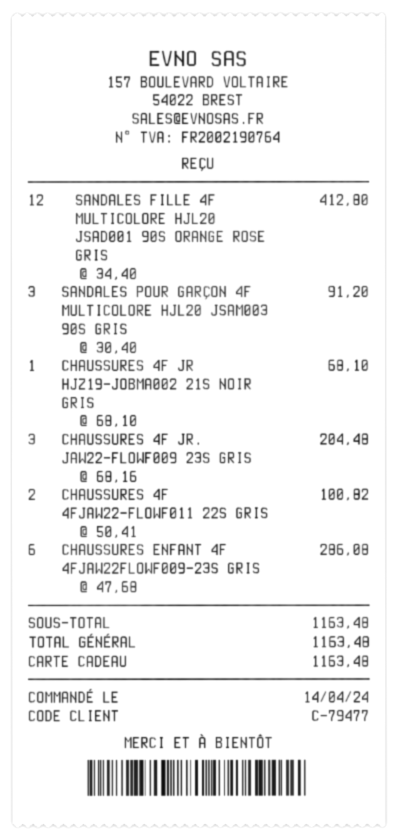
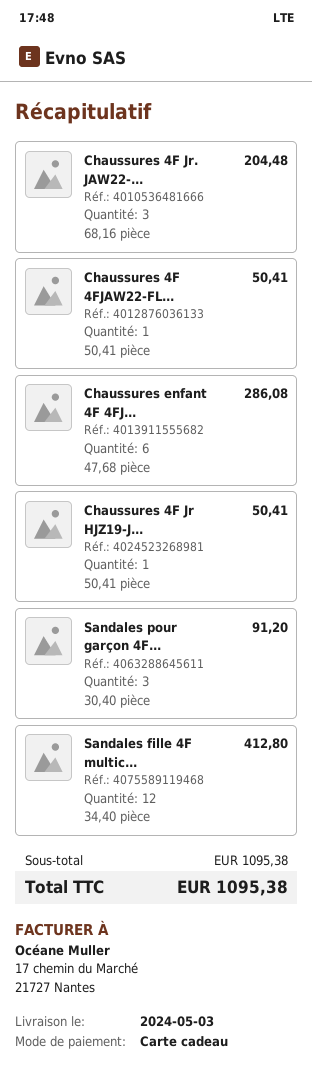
CHAUSSURES 4F JR HJZ19-JOBMA002 21S NOIR GRIS: 1 x 68.10 = 68.10 -> 1 x 50.41 = 50.41
CHAUSSURES 4F 4FJAW22-FLOWF011 22S GRIS: 2 x 50.41 = 100.82 -> 1 x 50.41 = 50.41
subtotal: 1163.48 -> 1095.38
total: 1163.48 -> 1095.38

